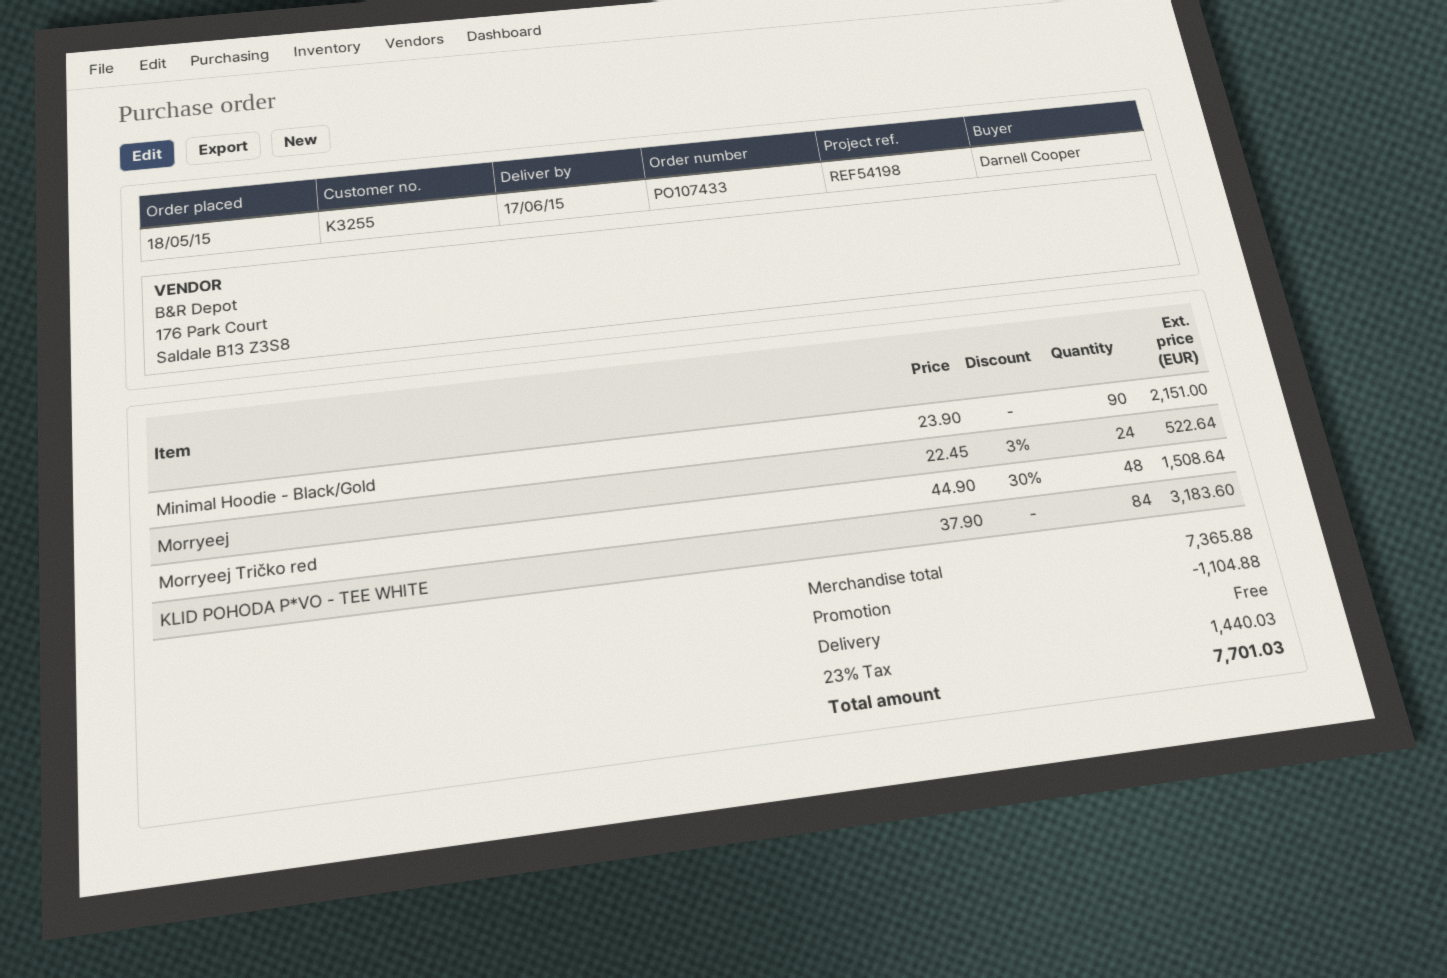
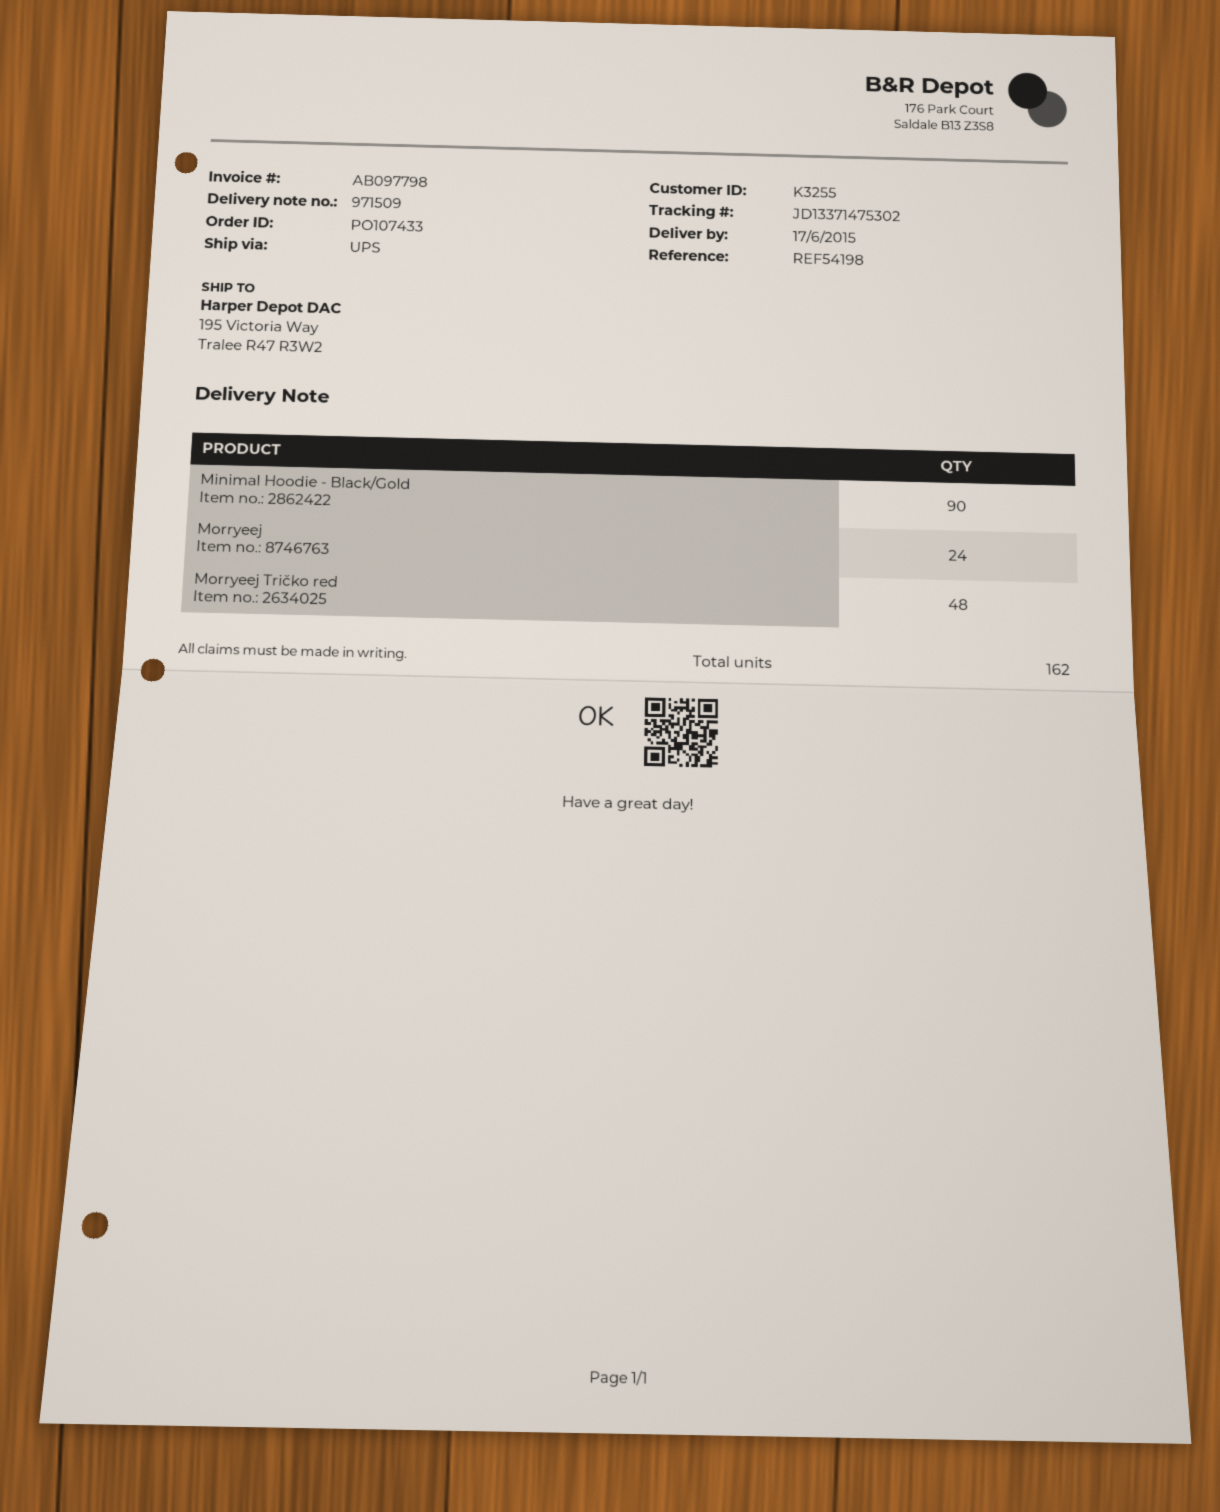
KLID POHODA P*VO - TEE WHITE: 84 -> none

